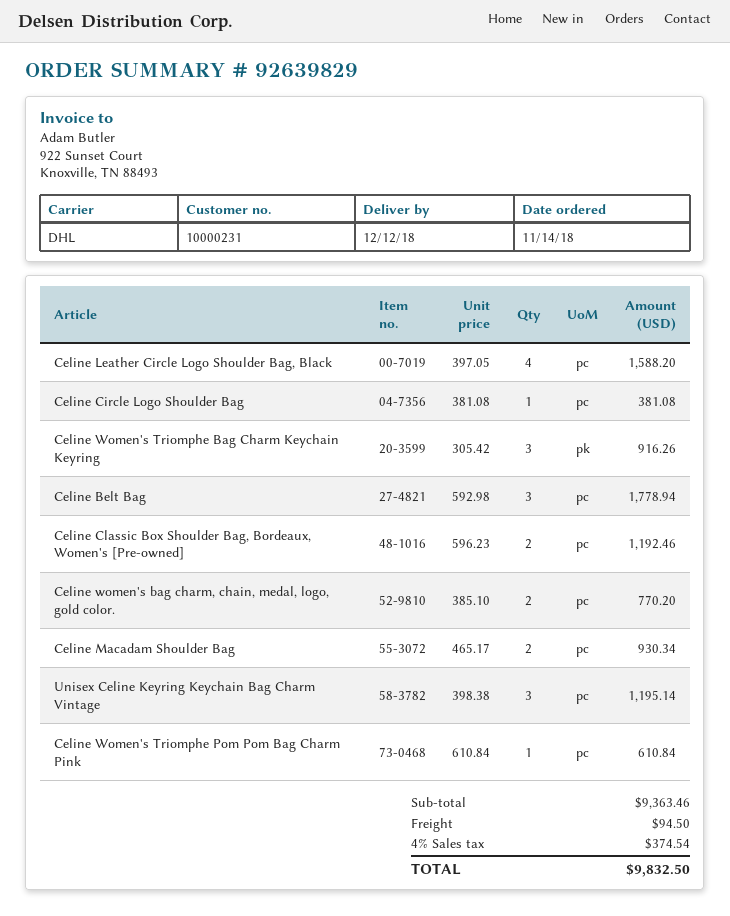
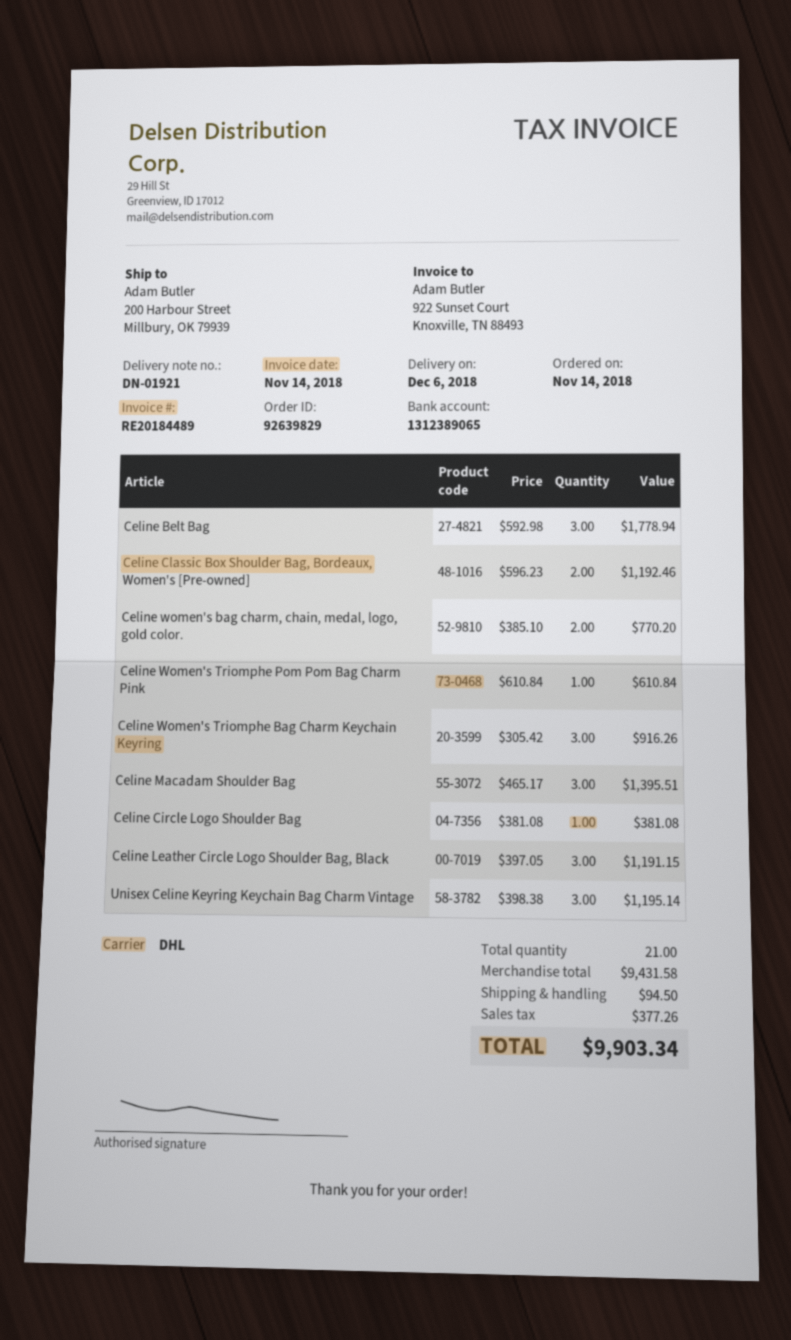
delivery date: 2018-12-12 -> 2018-12-06
Celine Leather Circle Logo Shoulder Bag, Black: 4 x 397.05 = 1588.20 -> 3 x 397.05 = 1191.15
Celine Macadam Shoulder Bag: 2 x 465.17 = 930.34 -> 3 x 465.17 = 1395.51
subtotal: 9363.46 -> 9431.58
tax: 374.54 -> 377.26
total: 9832.50 -> 9903.34

